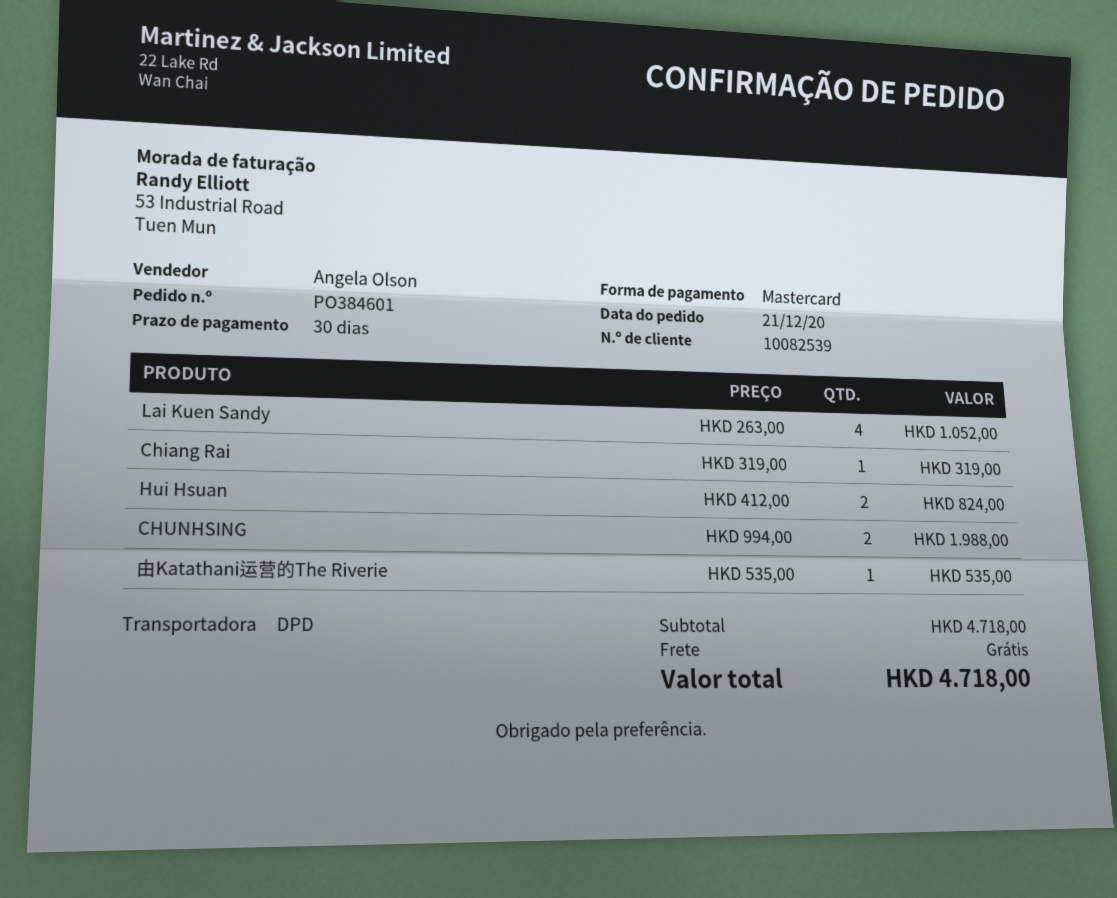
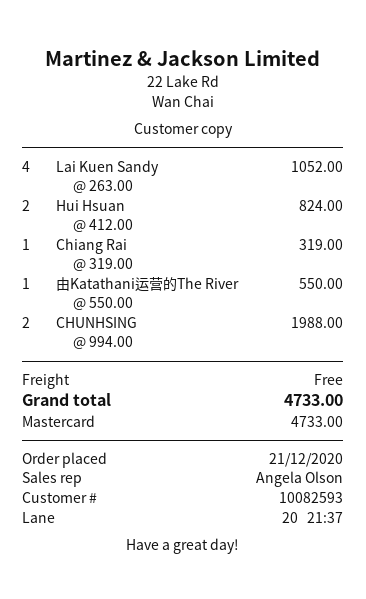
customer number: 10082539 -> 10082593
由Katathani运营的The Riverie: 1 x 535.00 = 535.00 -> 1 x 550.00 = 550.00
total: 4718.00 -> 4733.00

